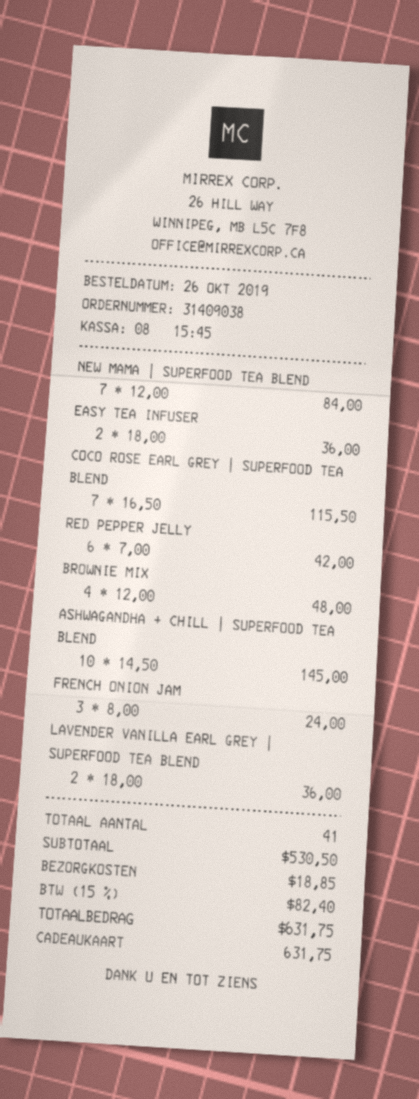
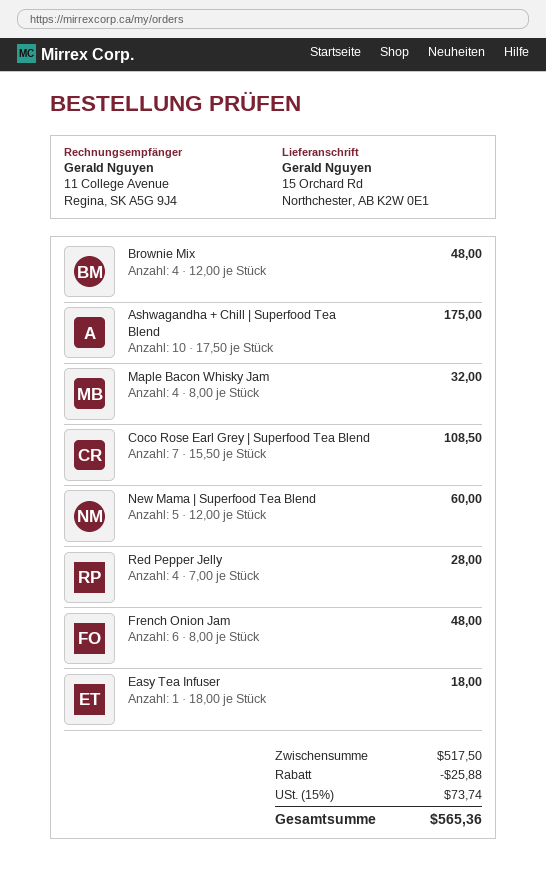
NEW MAMA | SUPERFOOD TEA BLEND: 7 x 12.00 = 84.00 -> 5 x 12.00 = 60.00
EASY TEA INFUSER: 2 x 18.00 = 36.00 -> 1 x 18.00 = 18.00
COCO ROSE EARL GREY | SUPERFOOD TEA BLEND: 7 x 16.50 = 115.50 -> 7 x 15.50 = 108.50
RED PEPPER JELLY: 6 x 7.00 = 42.00 -> 4 x 7.00 = 28.00
ASHWAGANDHA + CHILL | SUPERFOOD TEA BLEND: 10 x 14.50 = 145.00 -> 10 x 17.50 = 175.00
FRENCH ONION JAM: 3 x 8.00 = 24.00 -> 6 x 8.00 = 48.00
LAVENDER VANILLA EARL GREY | SUPERFOOD TEA BLEND: 2 x 18.00 = 36.00 -> none
Maple Bacon Whisky Jam: none -> 4 x 8.00 = 32.00
subtotal: 530.50 -> 517.50
discount: none -> 25.88
shipping: 18.85 -> none
tax: 15% = 82.40 -> 15% = 73.74
total: 631.75 -> 565.36

